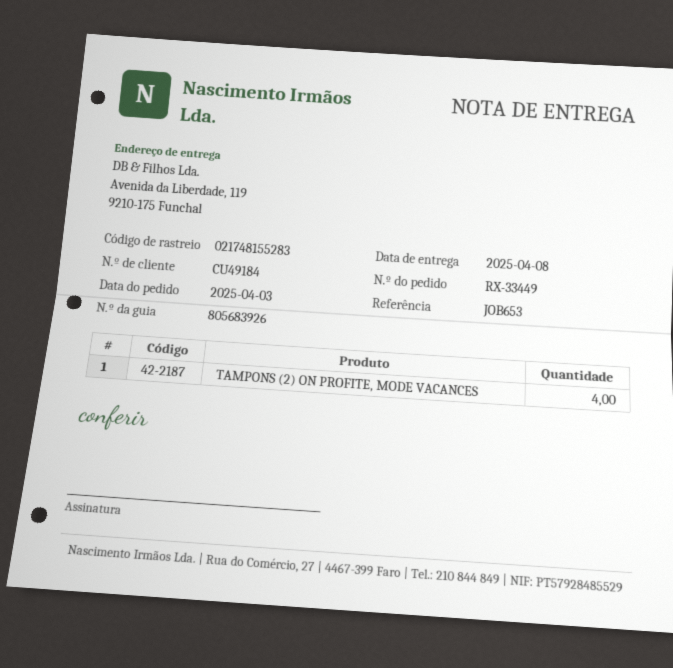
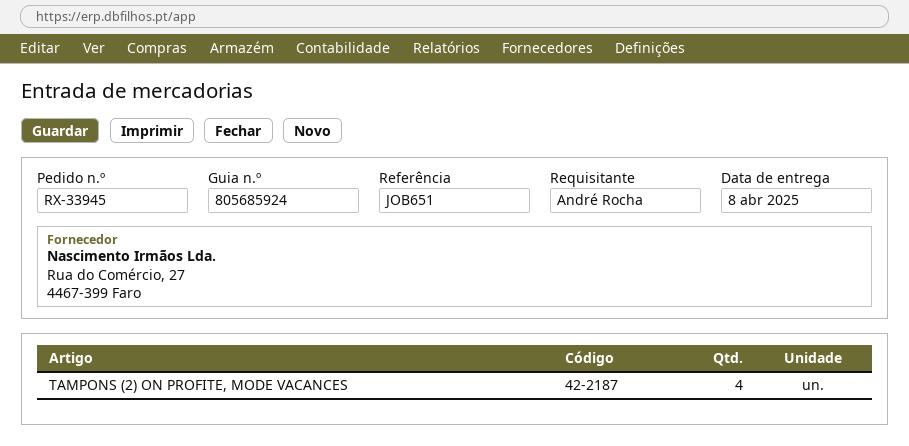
order number: RX-33449 -> RX-33945
delivery note number: 805683926 -> 805685924
reference: JOB653 -> JOB651

